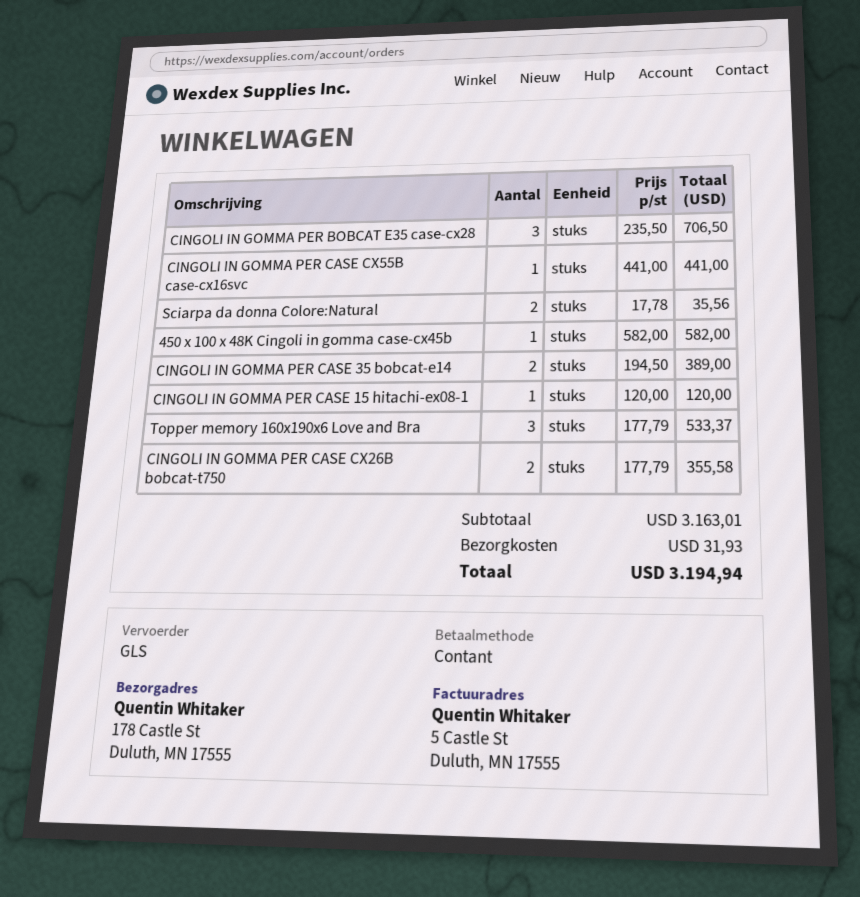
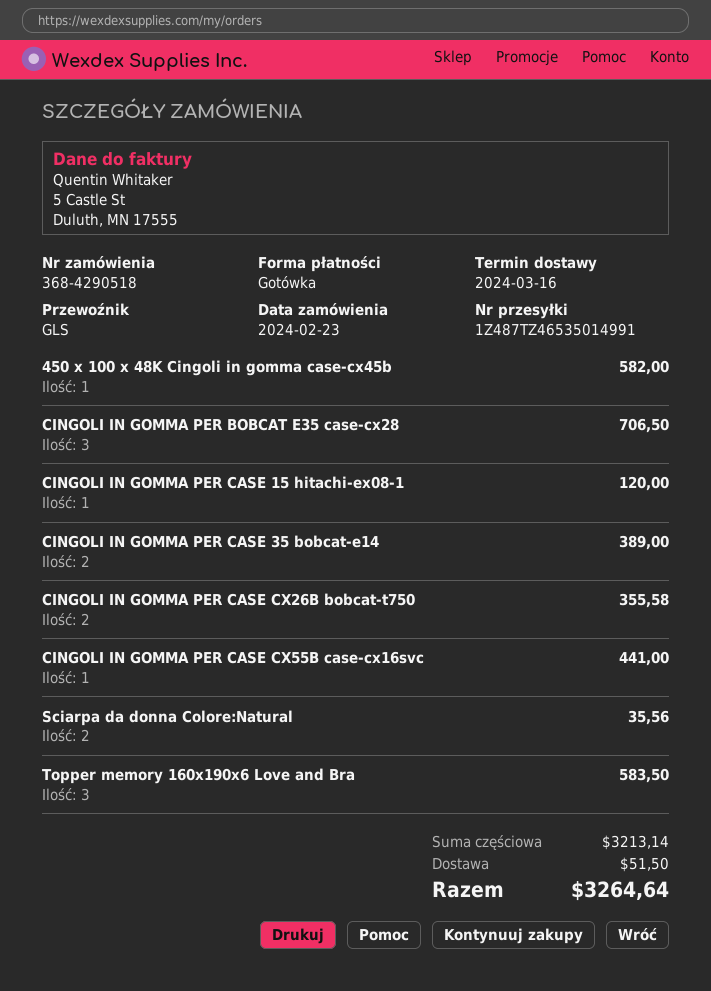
Topper memory 160x190x6 Love and Bra: 3 for 533.37 -> 3 for 583.50
subtotal: 3163.01 -> 3213.14
shipping: 31.93 -> 51.50
total: 3194.94 -> 3264.64

